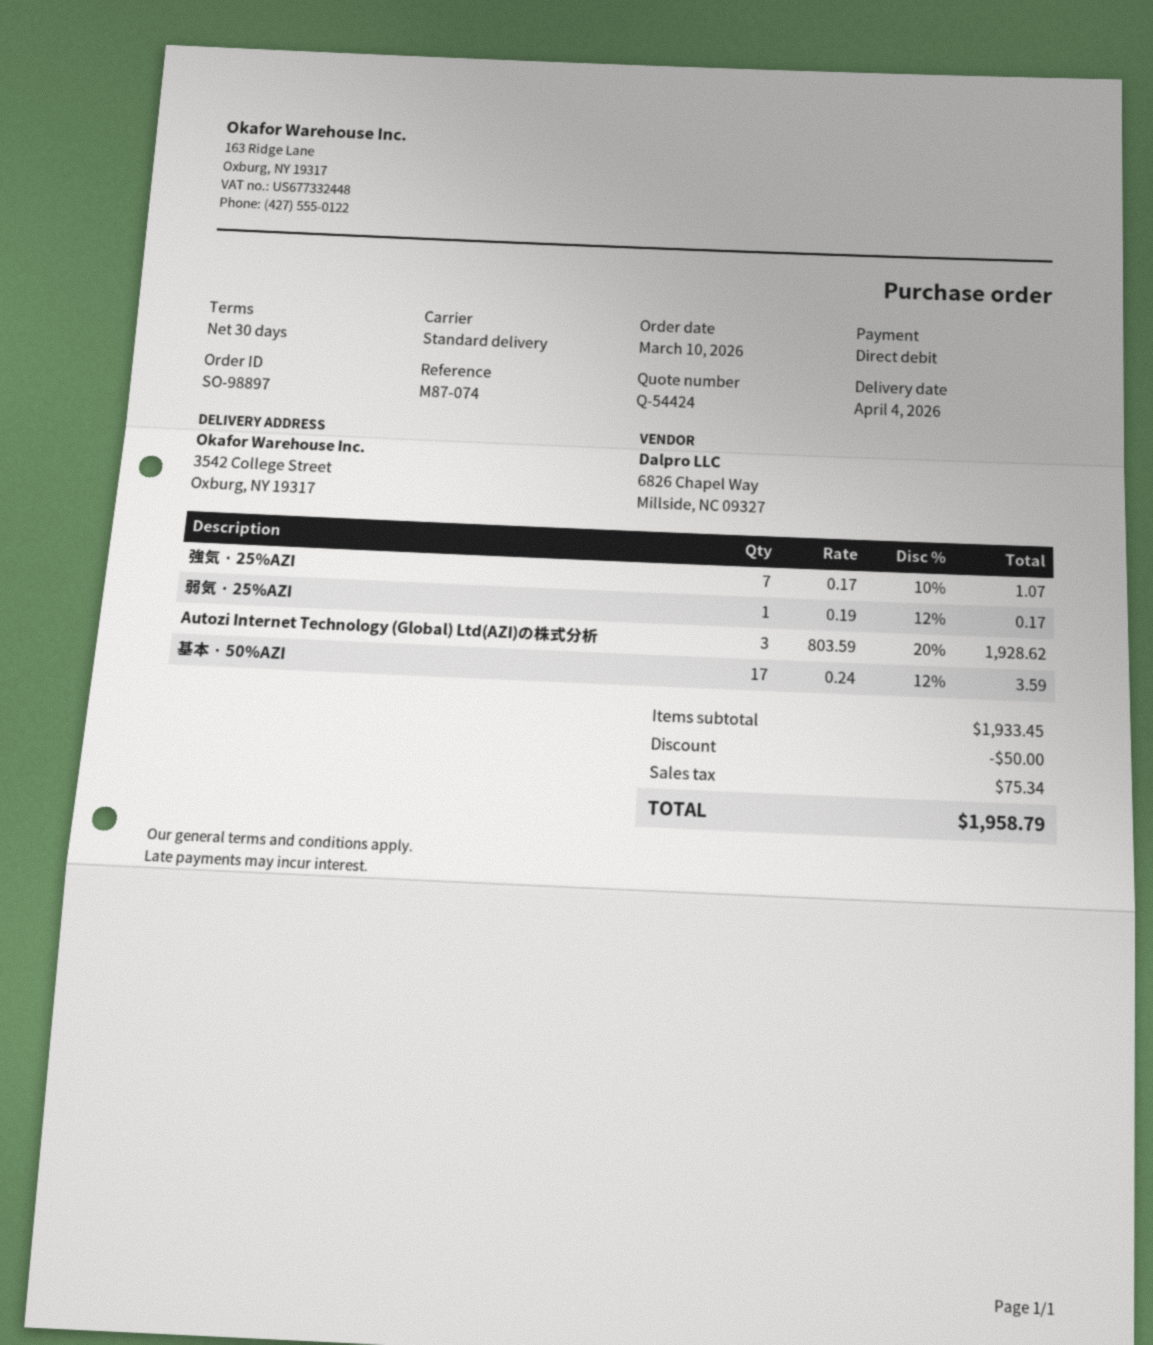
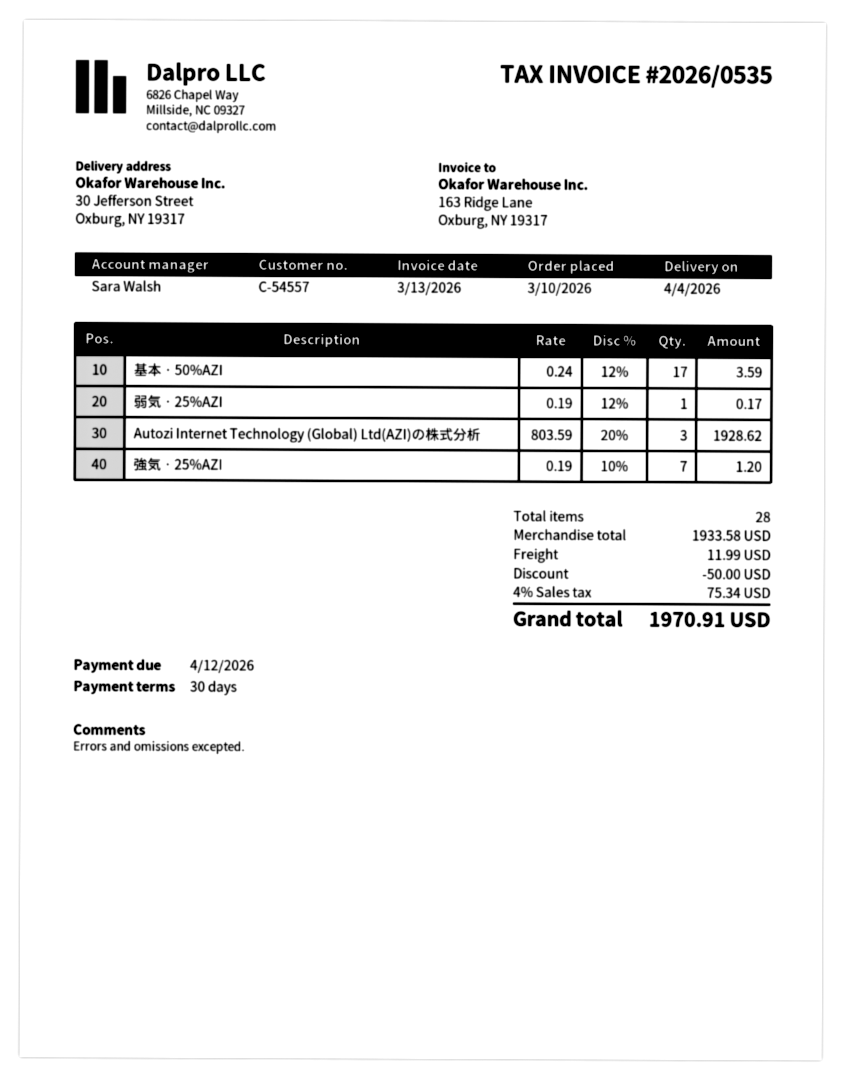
ship to: 3542 College Street, Oxburg, NY 19317 -> 30 Jefferson Street, Oxburg, NY 19317
強気 · 25%AZI: 7 x 0.17 - 10% = 1.07 -> 7 x 0.19 - 10% = 1.20
subtotal: 1933.45 -> 1933.58
shipping: none -> 11.99
total: 1958.79 -> 1970.91

